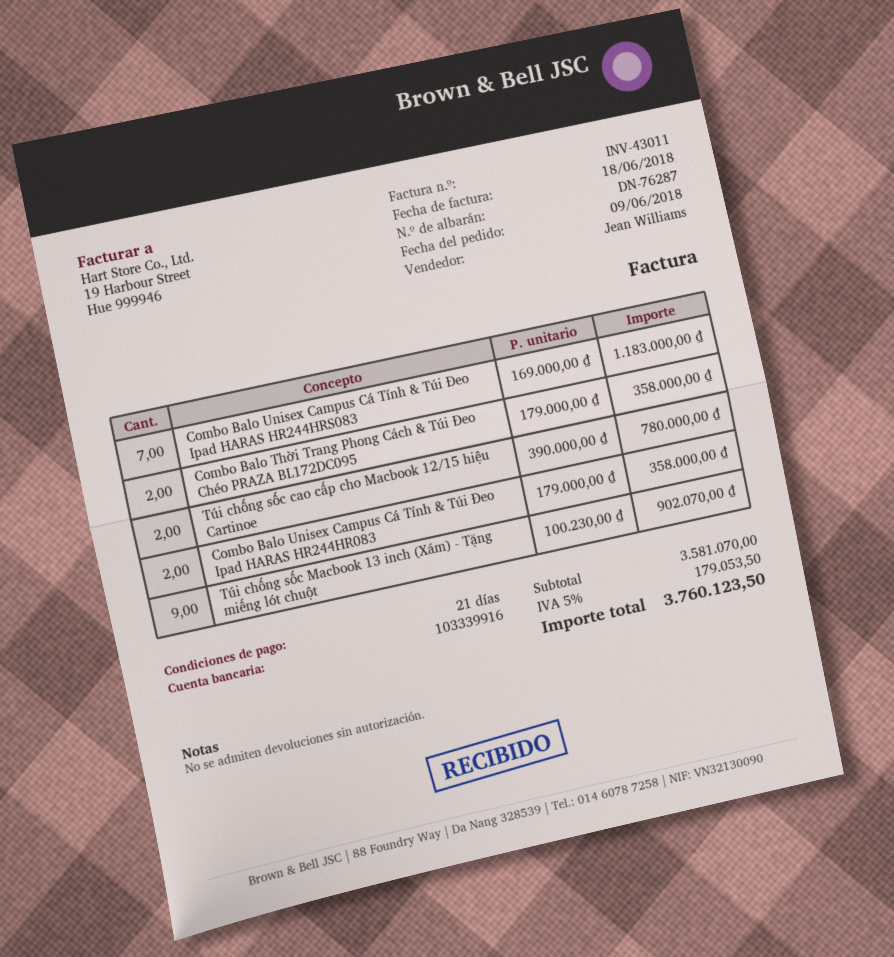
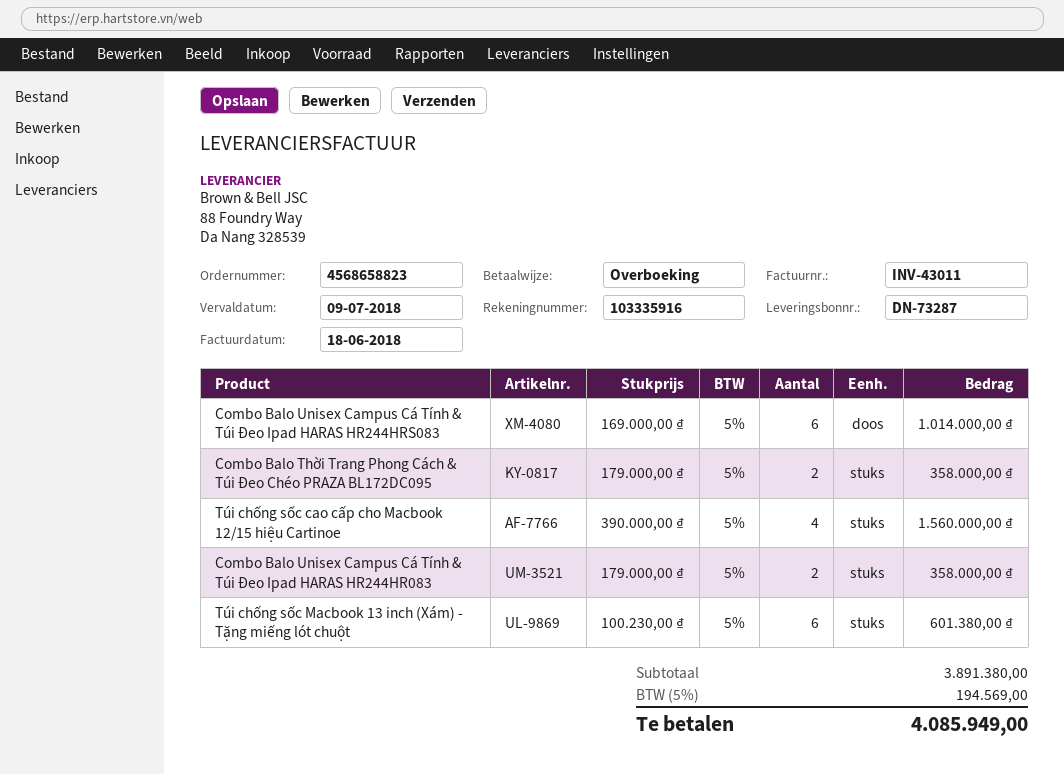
delivery note number: DN-76287 -> DN-73287
bank account: 103339916 -> 103335916
Combo Balo Unisex Campus Cá Tính & Túi Đeo Ipad HARAS HR244HRS083: 7 x 169000.00 = 1183000.00 -> 6 x 169000.00 = 1014000.00
Túi chống sốc cao cấp cho Macbook 12/15 hiệu Cartinoe: 2 x 390000.00 = 780000.00 -> 4 x 390000.00 = 1560000.00
Túi chống sốc Macbook 13 inch (Xám) - Tặng miếng lót chuột: 9 x 100230.00 = 902070.00 -> 6 x 100230.00 = 601380.00
subtotal: 3581070.00 -> 3891380.00
tax: 5% = 179053.50 -> 5% = 194569.00
total: 3760123.50 -> 4085949.00

